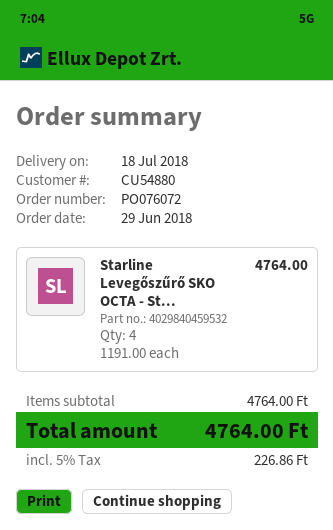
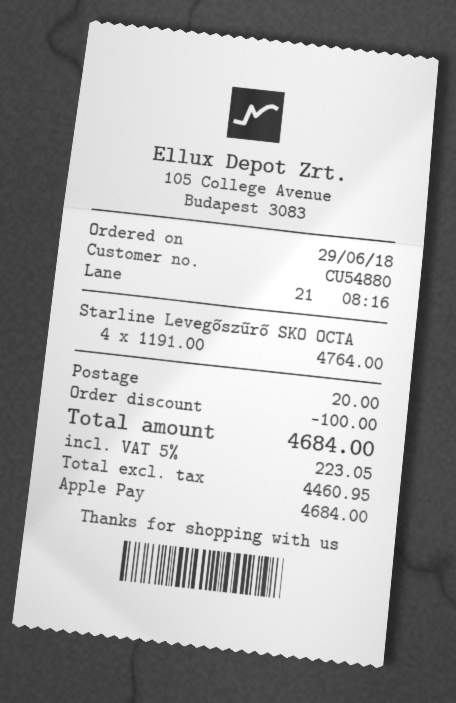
discount: none -> 100.00
shipping: none -> 20.00
tax: 5% = 226.86 -> 5% = 223.05
total: 4764.00 -> 4684.00

